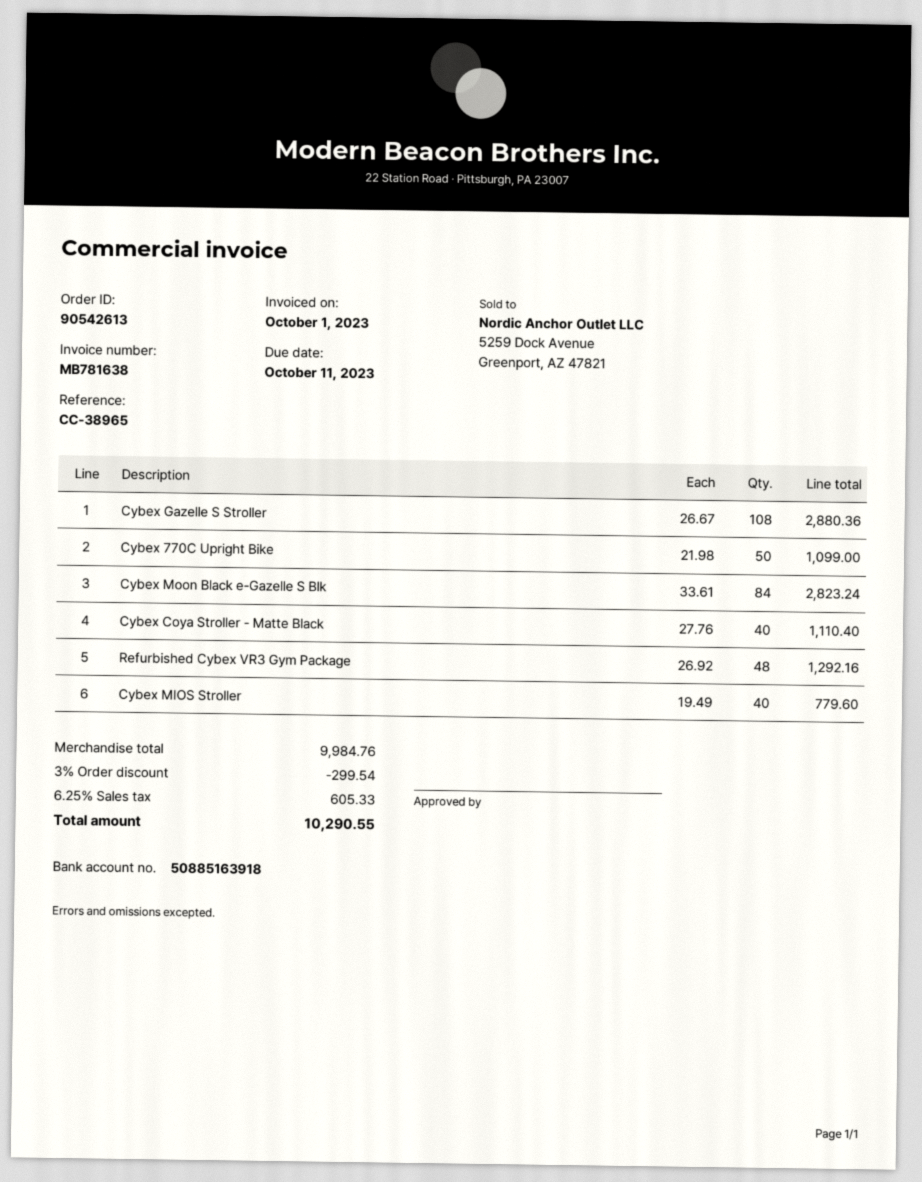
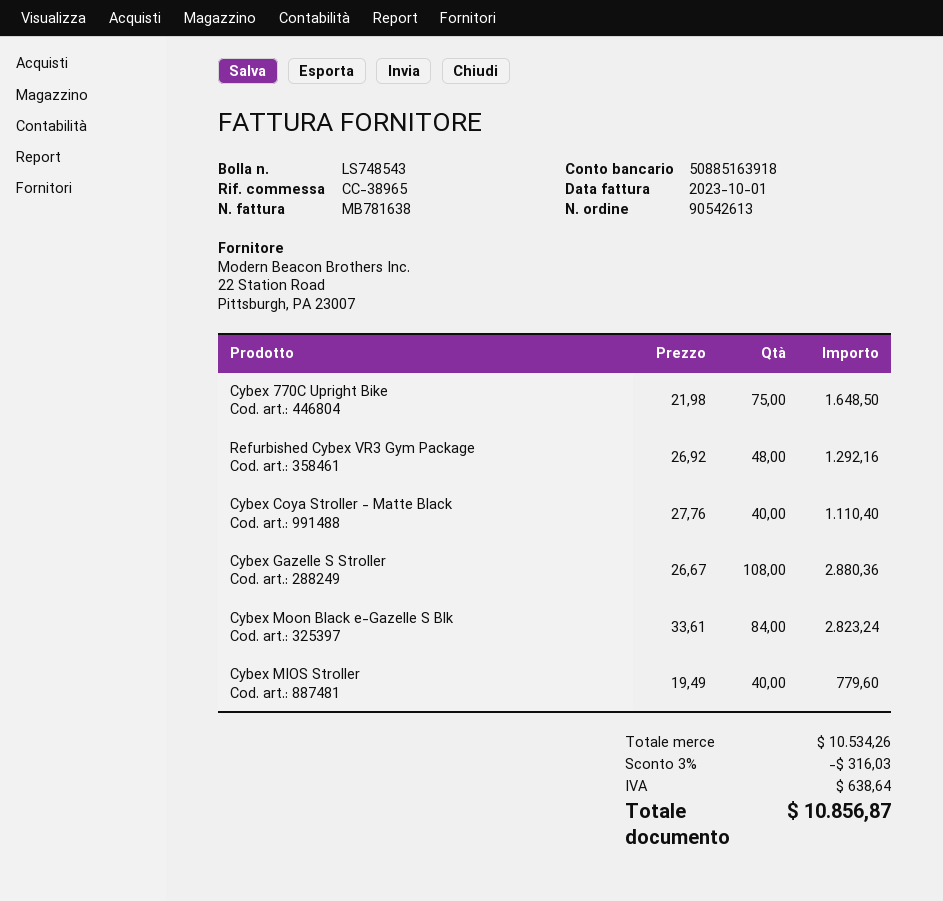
Cybex 770C Upright Bike: 50 x 21.98 = 1099.00 -> 75 x 21.98 = 1648.50
subtotal: 9984.76 -> 10534.26
discount: 3% = 299.54 -> 3% = 316.03
tax: 605.33 -> 638.64
total: 10290.55 -> 10856.87

